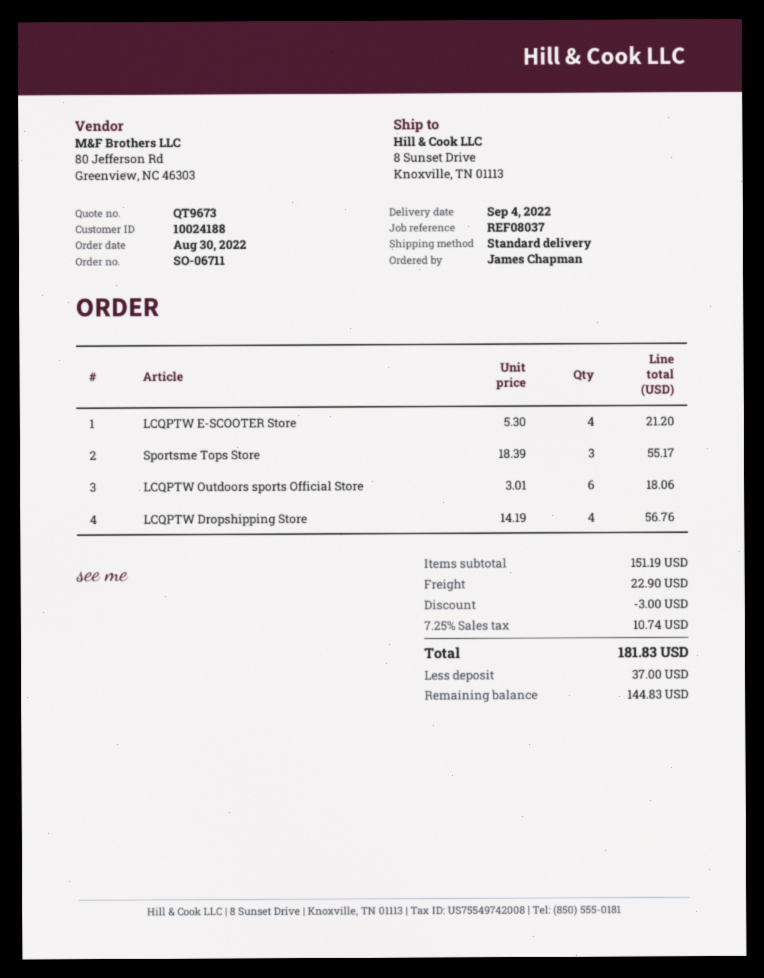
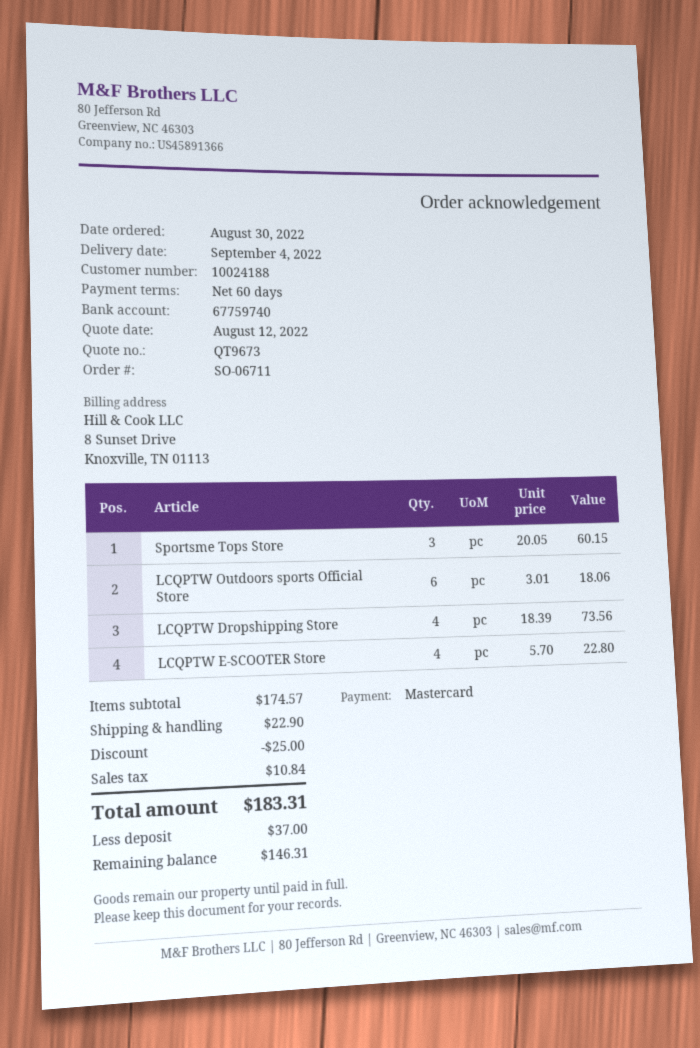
LCQPTW E-SCOOTER Store: 4 x 5.30 = 21.20 -> 4 x 5.70 = 22.80
Sportsme Tops Store: 3 x 18.39 = 55.17 -> 3 x 20.05 = 60.15
LCQPTW Dropshipping Store: 4 x 14.19 = 56.76 -> 4 x 18.39 = 73.56
subtotal: 151.19 -> 174.57
discount: 3.00 -> 25.00
tax: 10.74 -> 10.84
total: 181.83 -> 183.31
balance: 144.83 -> 146.31

